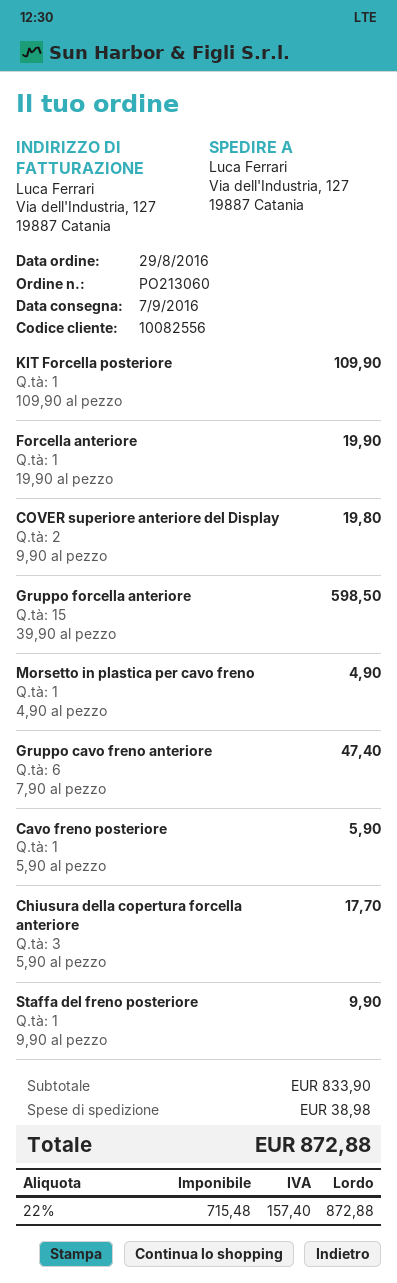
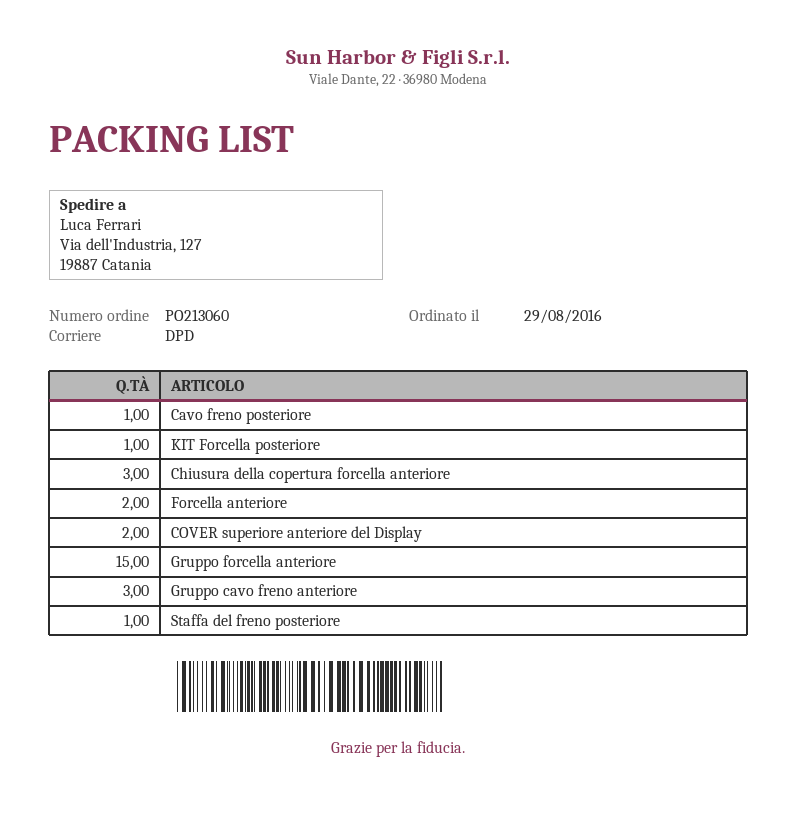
Forcella anteriore: 1 -> 2
Morsetto in plastica per cavo freno: 1 -> none
Gruppo cavo freno anteriore: 6 -> 3

